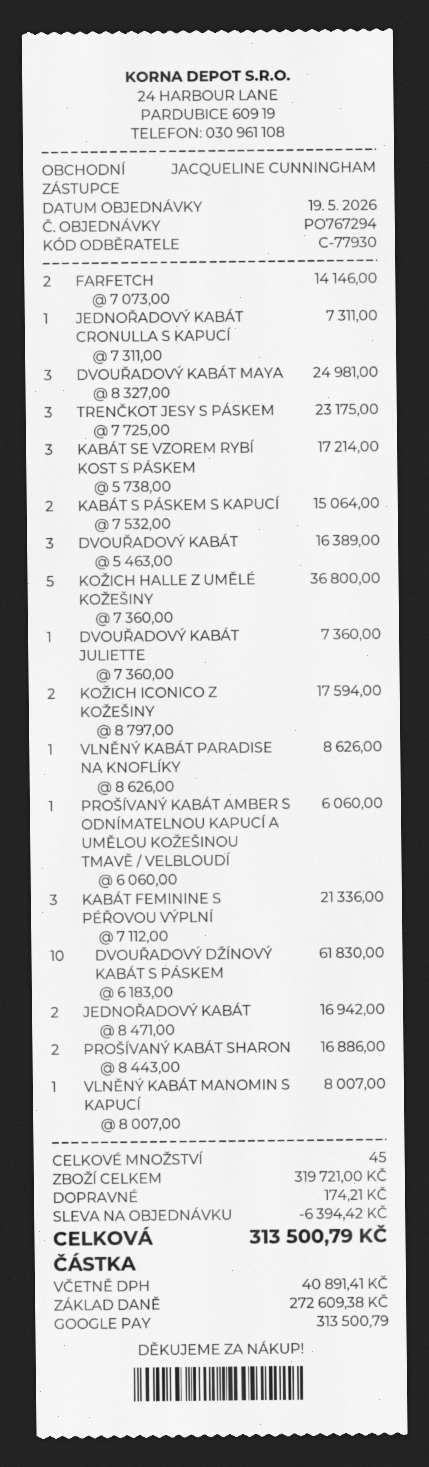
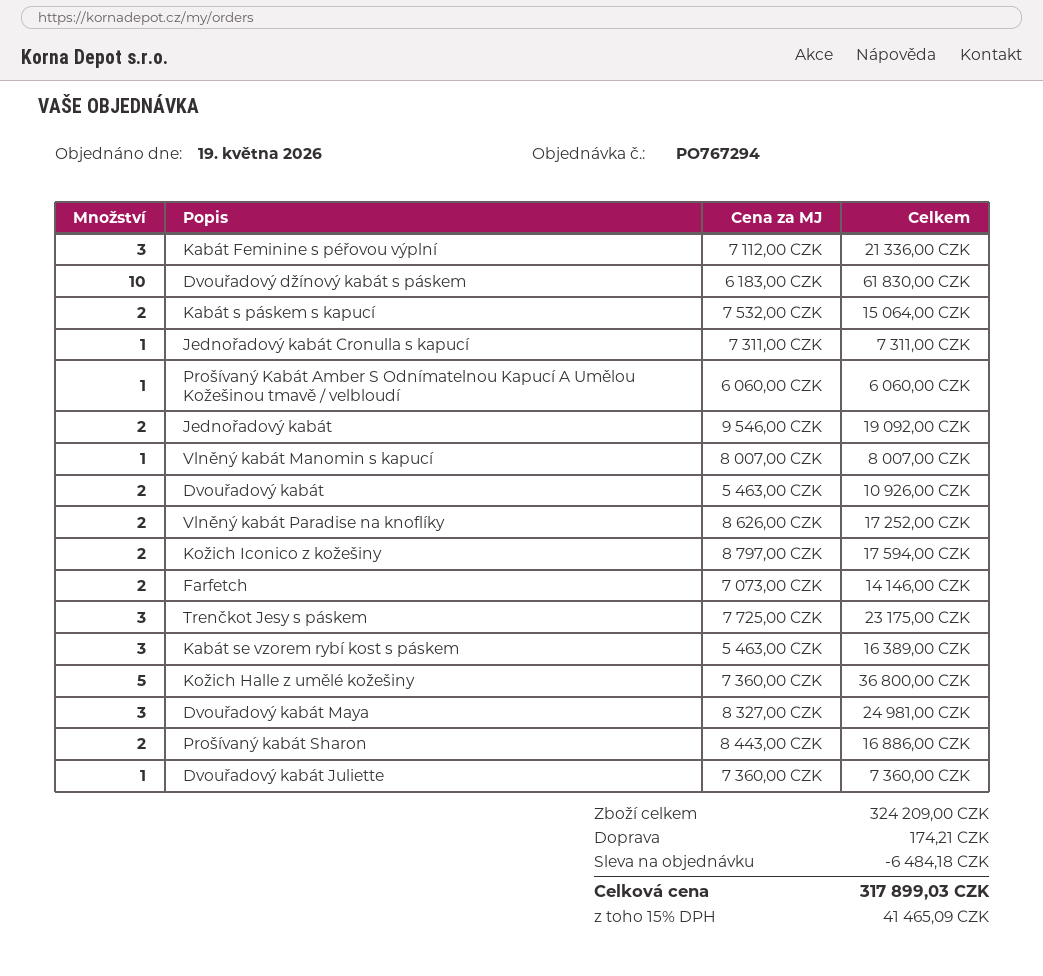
KABÁT SE VZOREM RYBÍ KOST S PÁSKEM: 3 x 5738.00 = 17214.00 -> 3 x 5463.00 = 16389.00
DVOUŘADOVÝ KABÁT: 3 x 5463.00 = 16389.00 -> 2 x 5463.00 = 10926.00
VLNĚNÝ KABÁT PARADISE NA KNOFLÍKY: 1 x 8626.00 = 8626.00 -> 2 x 8626.00 = 17252.00
JEDNOŘADOVÝ KABÁT: 2 x 8471.00 = 16942.00 -> 2 x 9546.00 = 19092.00
subtotal: 319721.00 -> 324209.00
discount: 6394.42 -> 6484.18
tax: 40891.41 -> 41465.09
total: 313500.79 -> 317899.03

